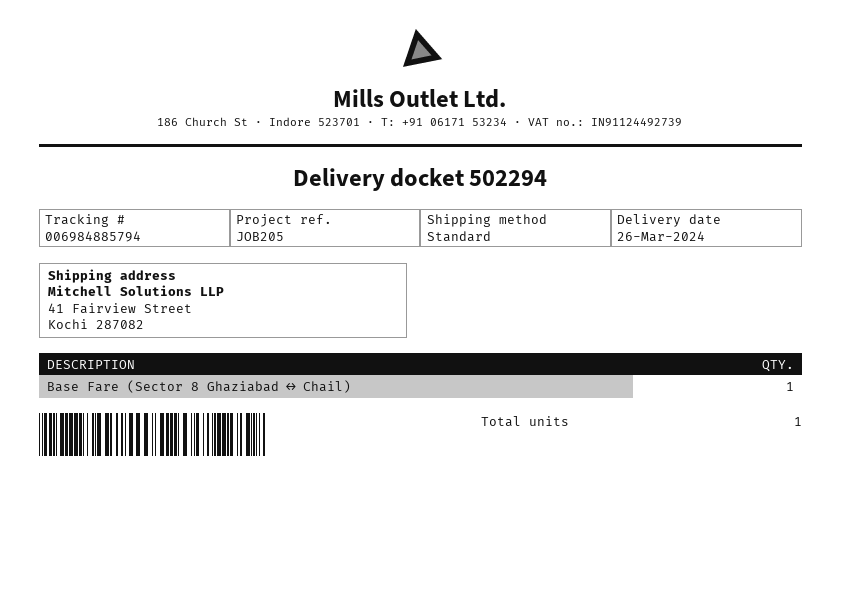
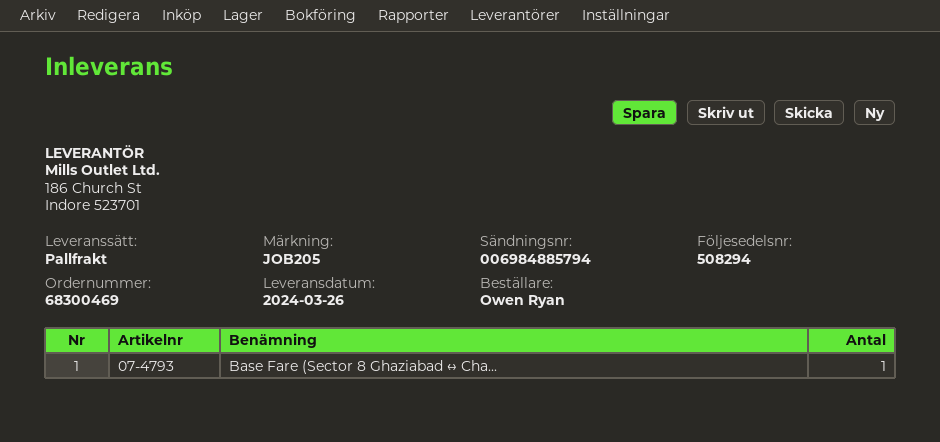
delivery note number: 502294 -> 508294
shipping method: standard -> pallet freight

